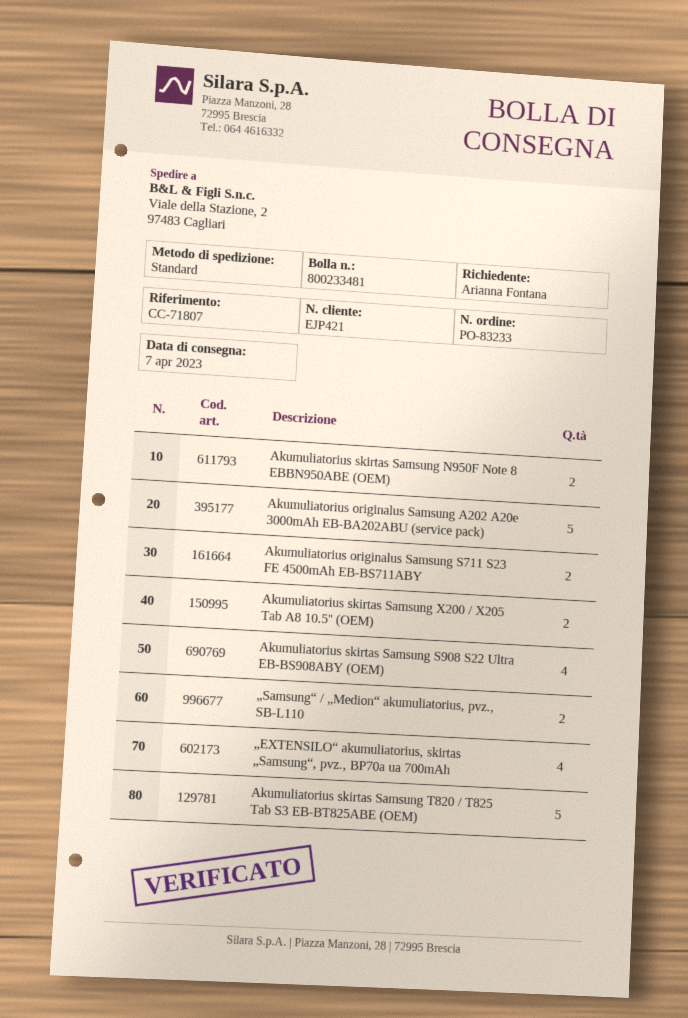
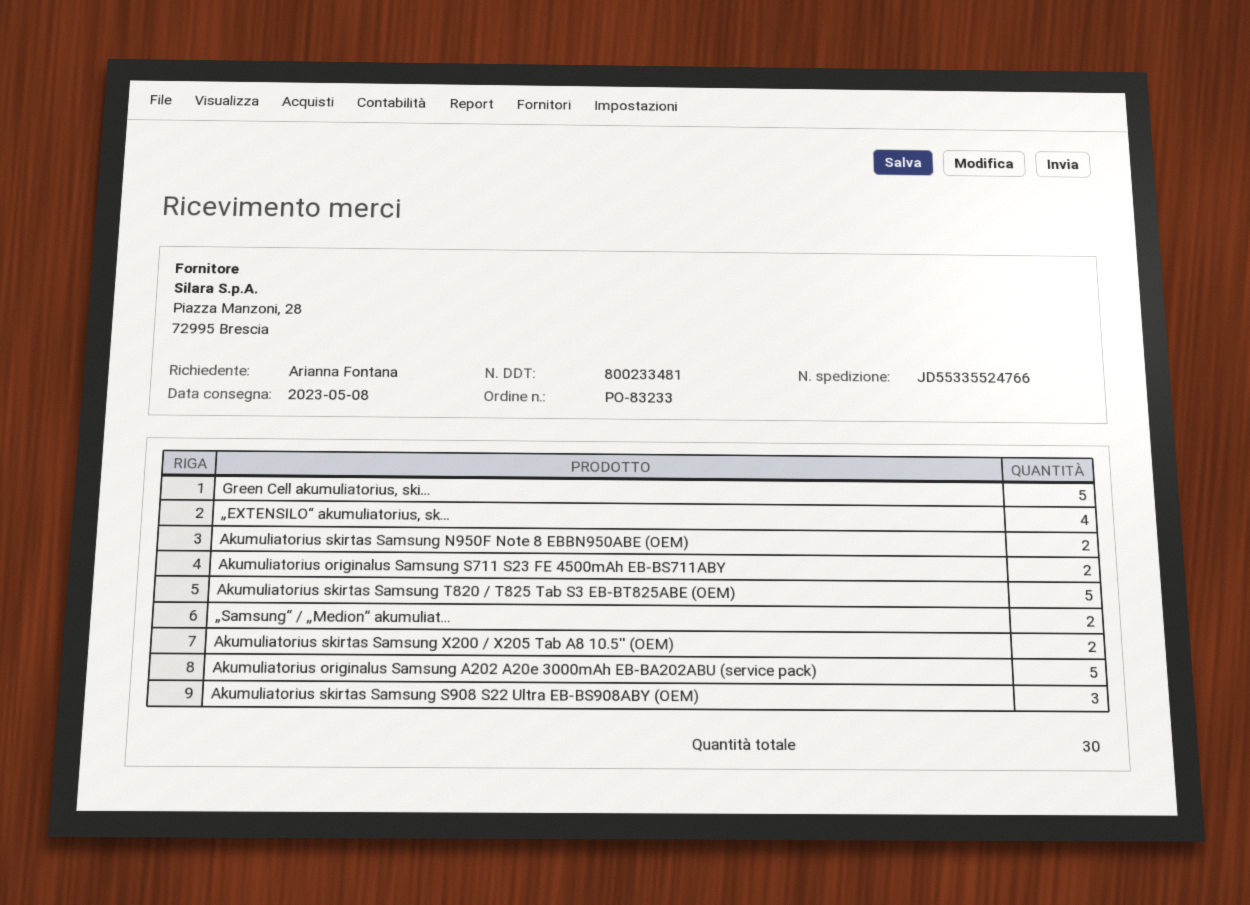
delivery date: 2023-04-07 -> 2023-05-08
Akumuliatorius skirtas Samsung S908 S22 Ultra EB-BS908ABY (OEM): 4 -> 3
Green Cell akumuliatorius, ski...: none -> 5

